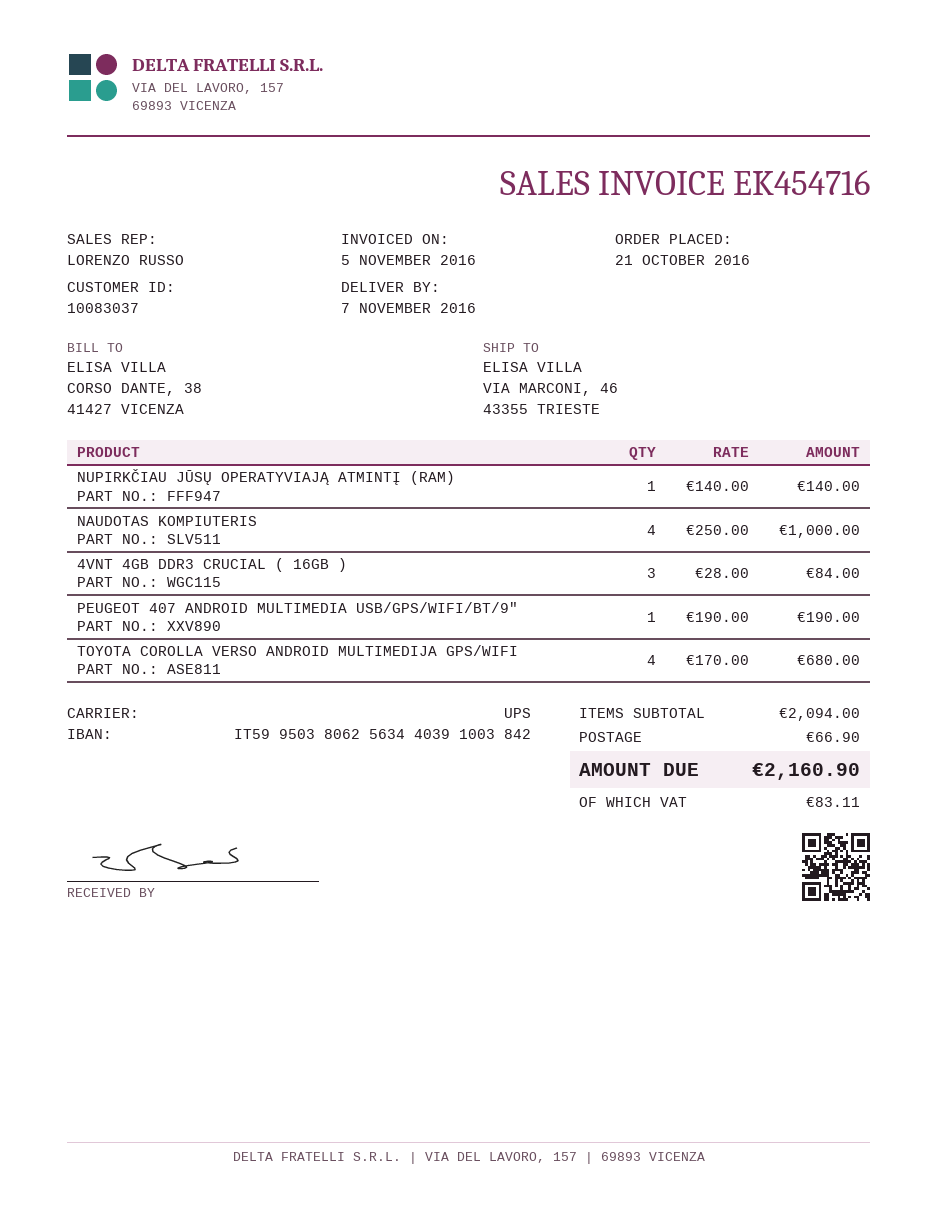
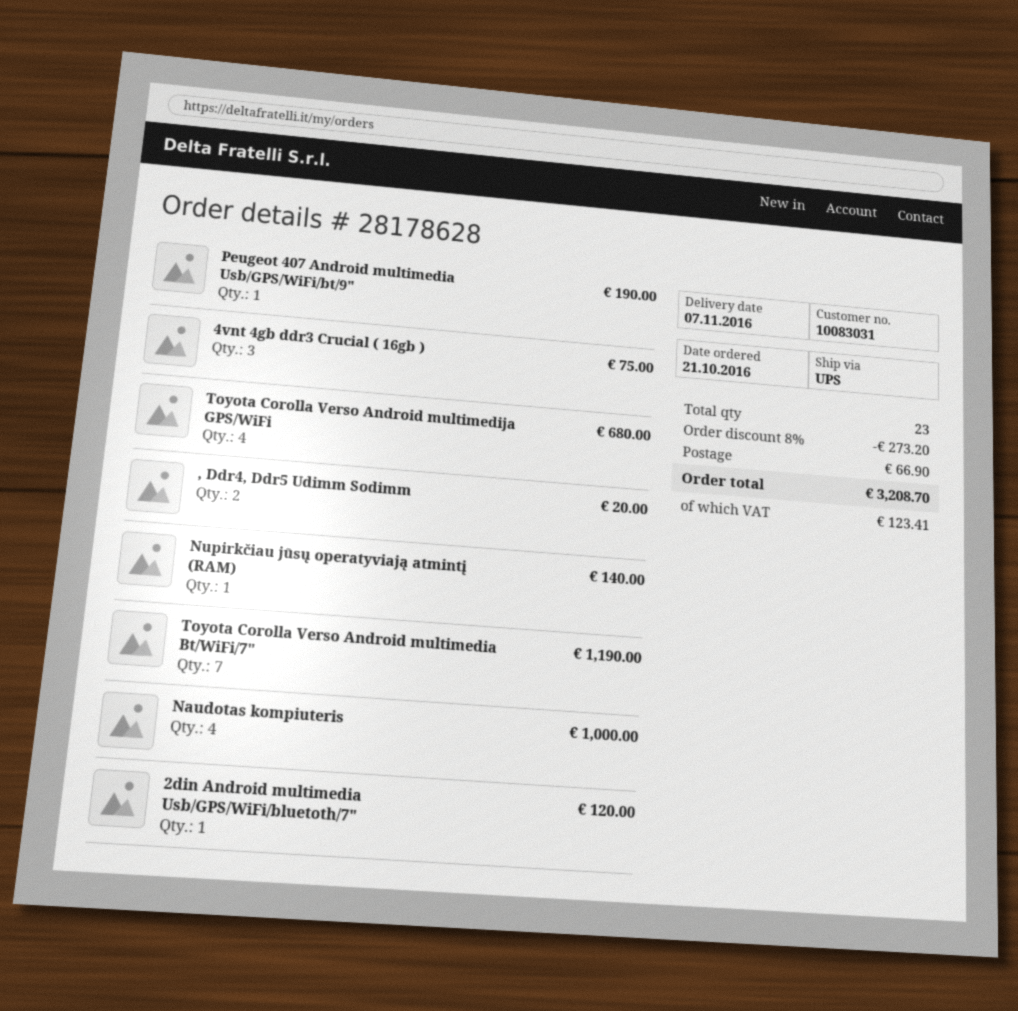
customer number: 10083037 -> 10083031
4VNT 4GB DDR3 CRUCIAL ( 16GB ): 3 for 84.00 -> 3 for 75.00
, Ddr4, Ddr5 Udimm Sodimm: none -> 2 for 20.00
Toyota Corolla Verso Android multimedia Bt/WiFi/7": none -> 7 for 1190.00
2din Android multimedia Usb/GPS/WiFi/bluetoth/7": none -> 1 for 120.00
discount: none -> 8% = 273.20
tax: 83.11 -> 123.41
total: 2160.90 -> 3208.70

